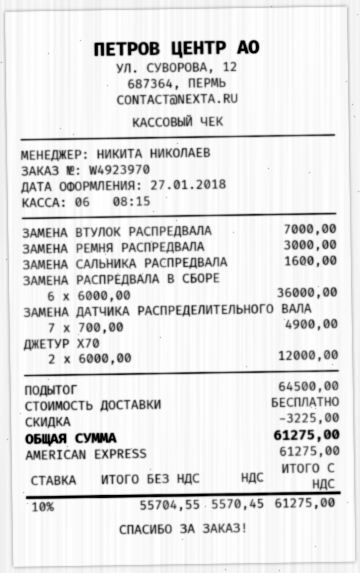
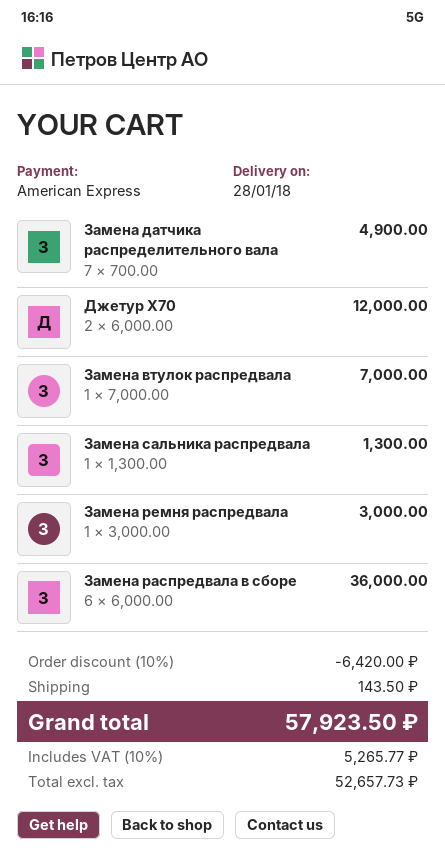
ЗАМЕНА САЛЬНИКА РАСПРЕДВАЛА: 1 x 1600.00 = 1600.00 -> 1 x 1300.00 = 1300.00
discount: 3225.00 -> 6420.00
shipping: 0.00 -> 143.50
net: 55704.55 -> 52657.73
tax: 10% = 5570.45 -> 10% = 5265.77
total: 61275.00 -> 57923.50

